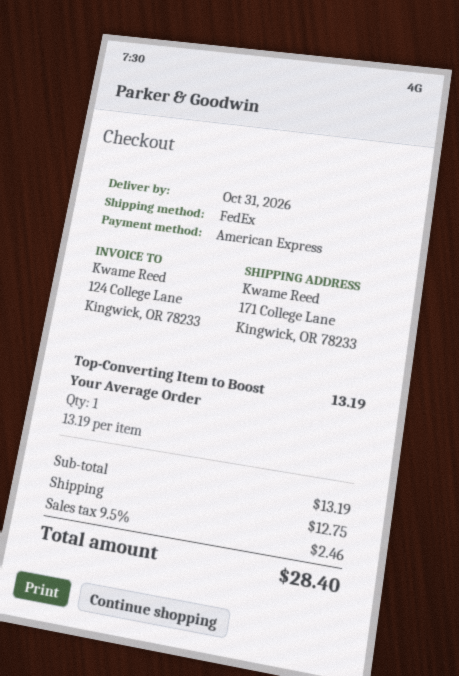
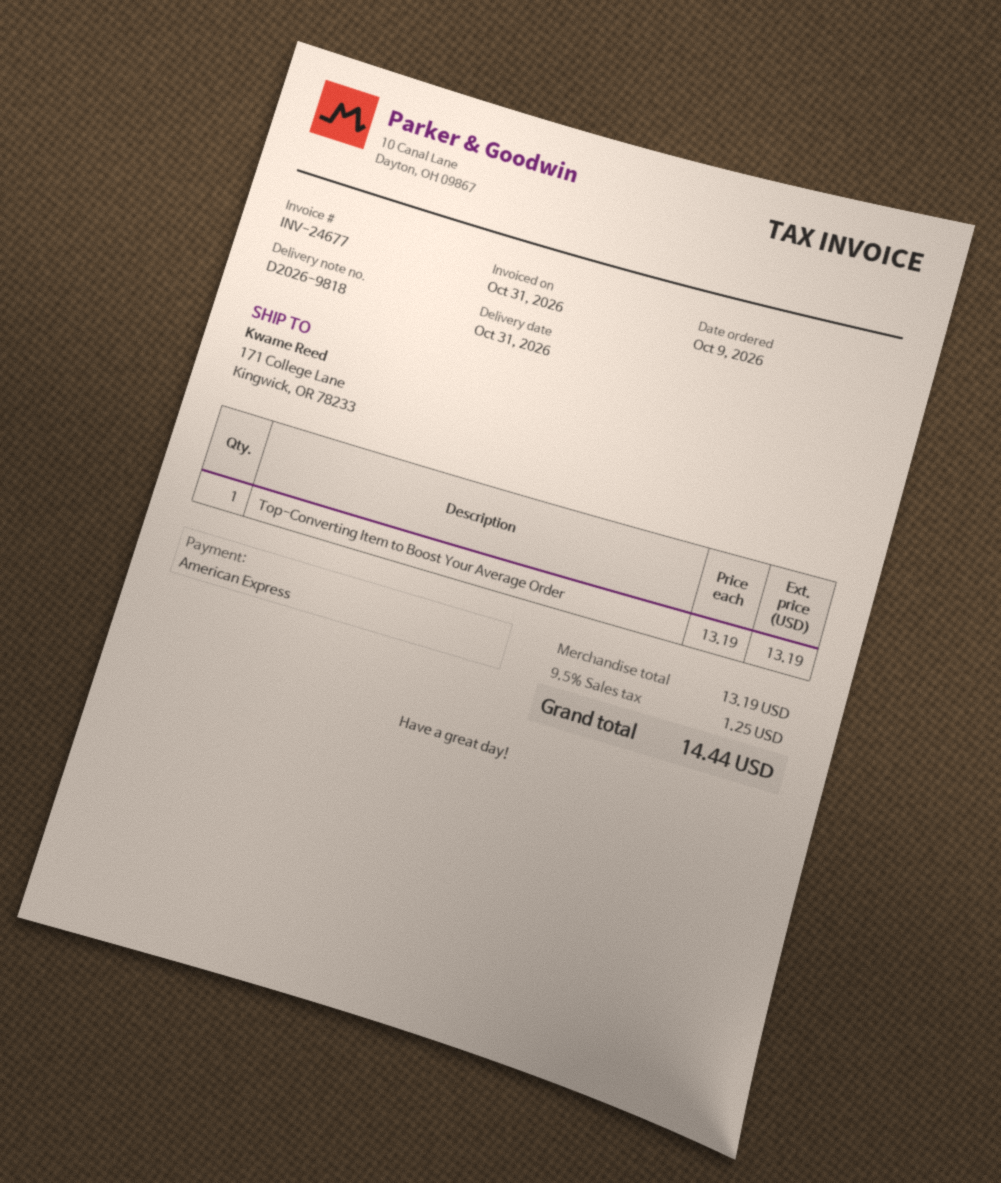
shipping: 12.75 -> none
tax: 9.5% = 2.46 -> 9.5% = 1.25
total: 28.40 -> 14.44

